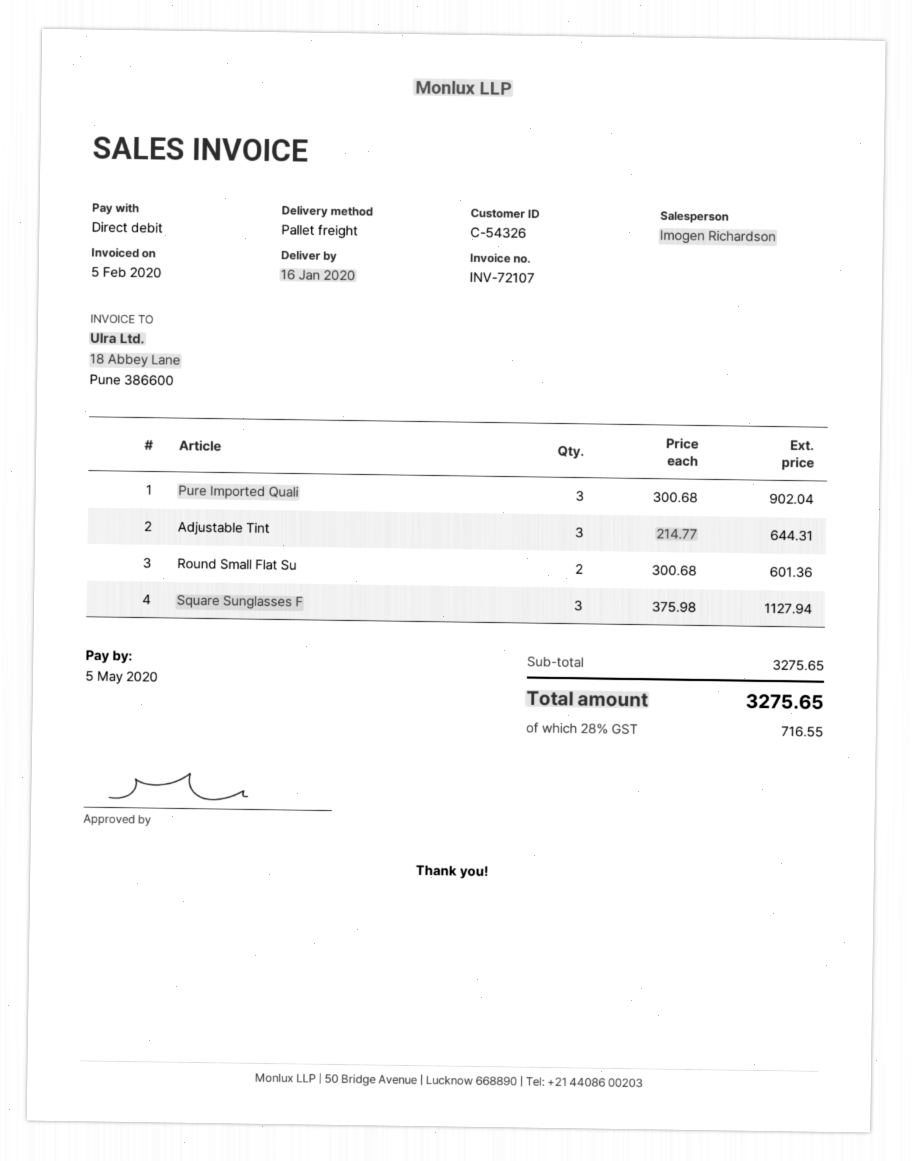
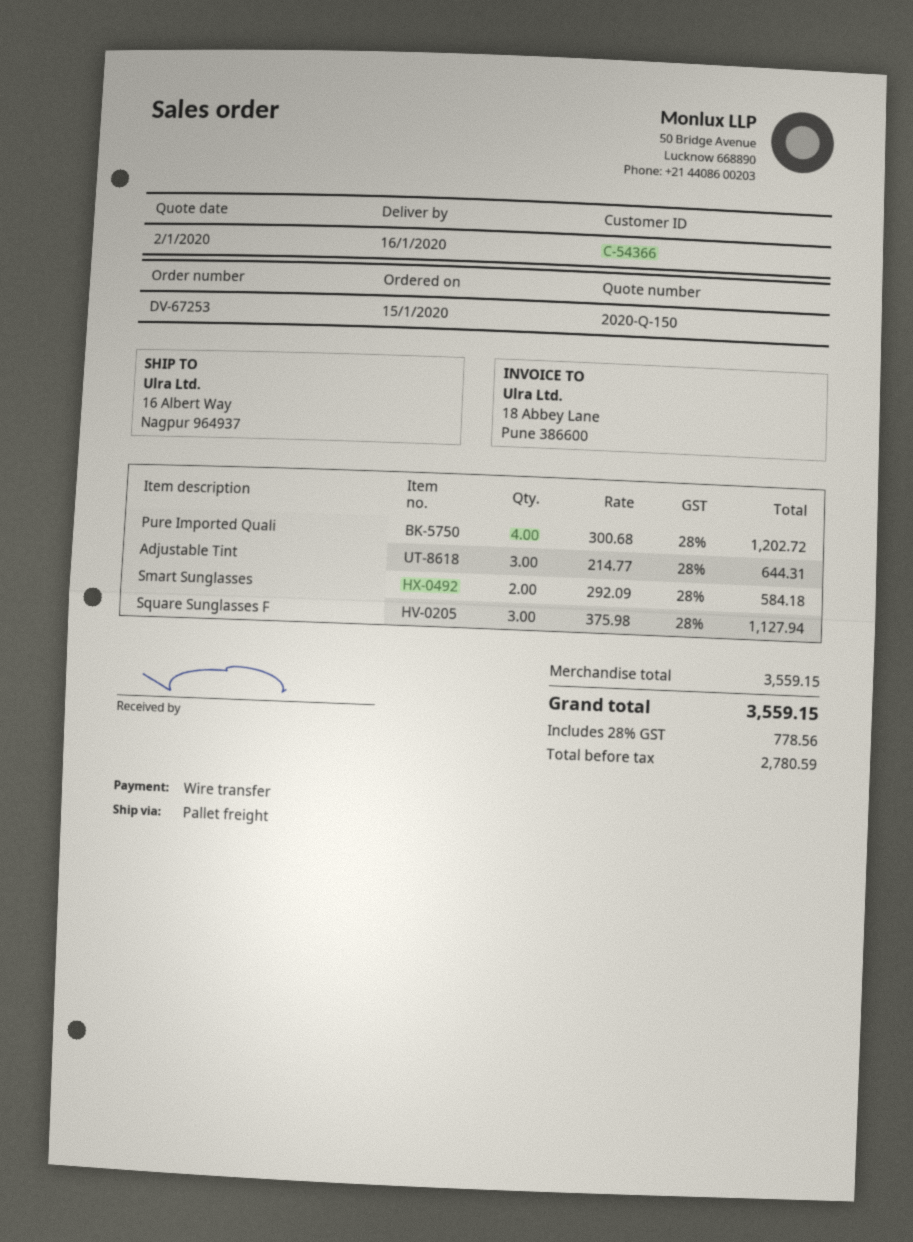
customer number: C-54326 -> C-54366
payment method: direct debit -> bank transfer
Pure Imported Quali: 3 x 300.68 = 902.04 -> 4 x 300.68 = 1202.72
Round Small Flat Su: 2 x 300.68 = 601.36 -> none
Smart Sunglasses: none -> 2 x 292.09 = 584.18
subtotal: 3275.65 -> 3559.15
tax: 28% = 716.55 -> 28% = 778.56
total: 3275.65 -> 3559.15

